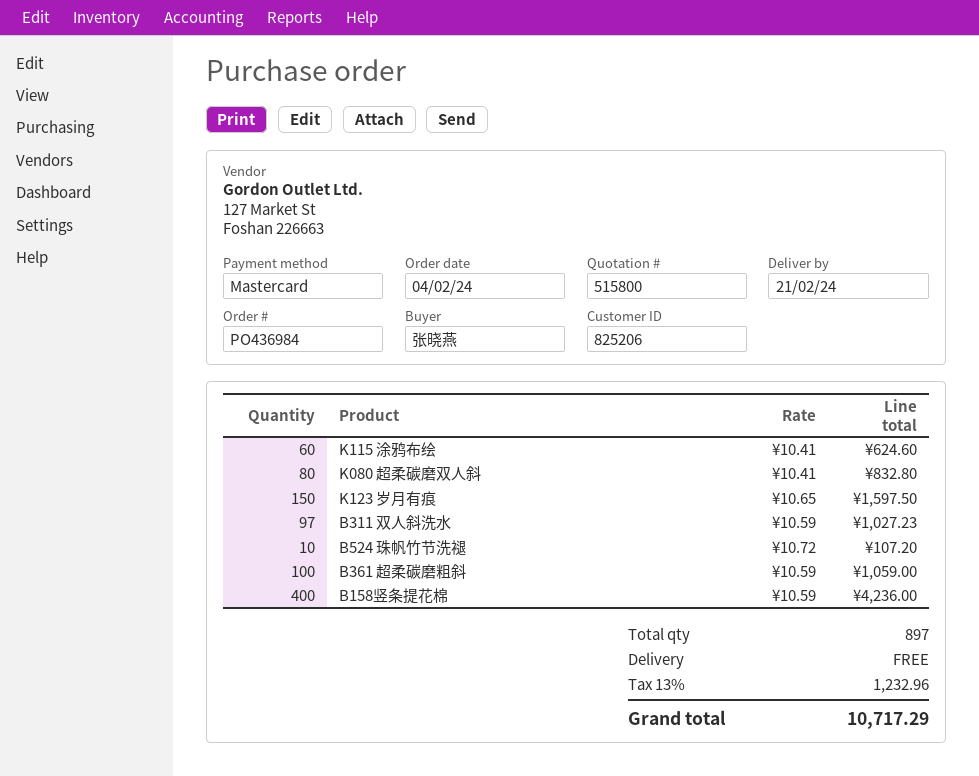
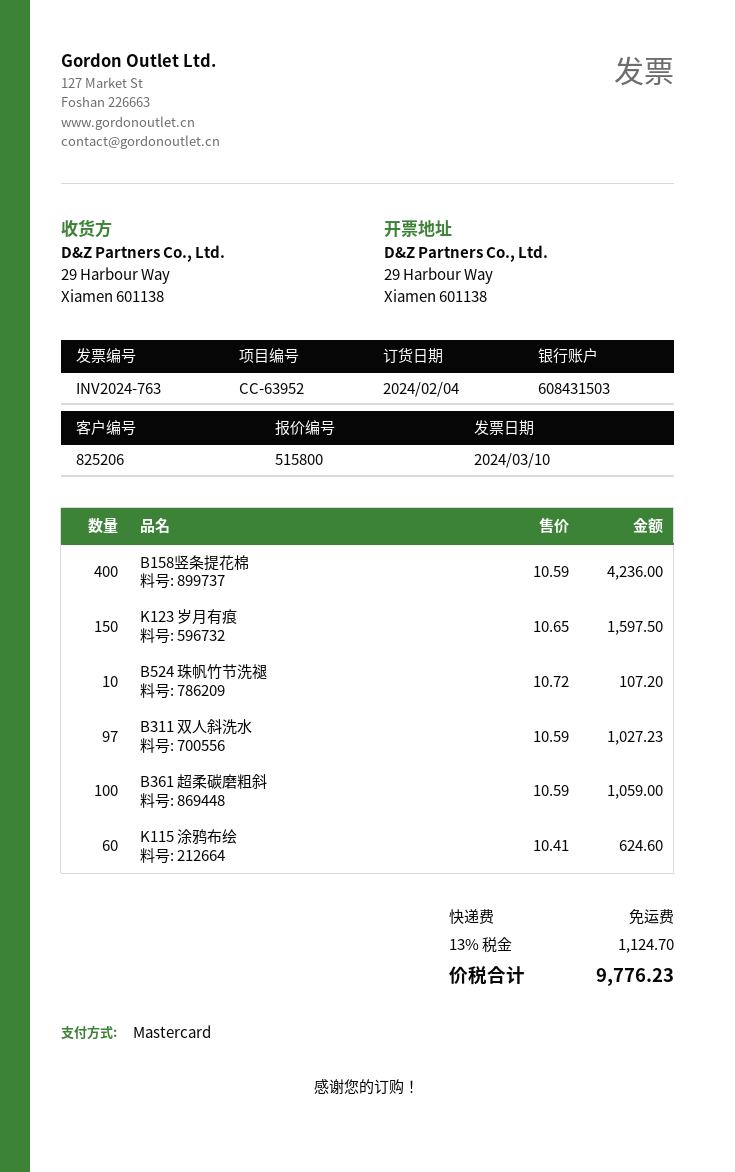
K080 超柔碳磨双人斜: 80 x 10.41 = 832.80 -> none
tax: 13% = 1232.96 -> 13% = 1124.70
total: 10717.29 -> 9776.23

